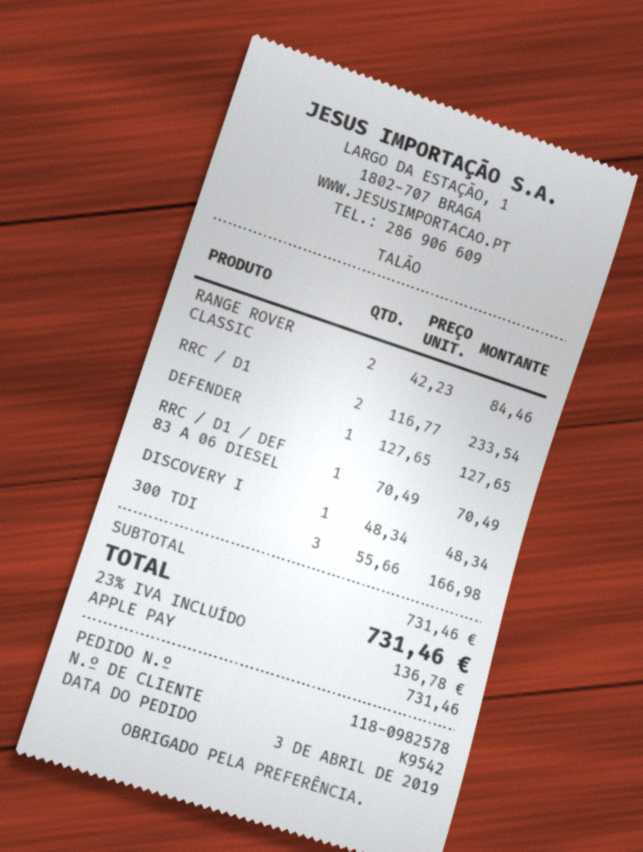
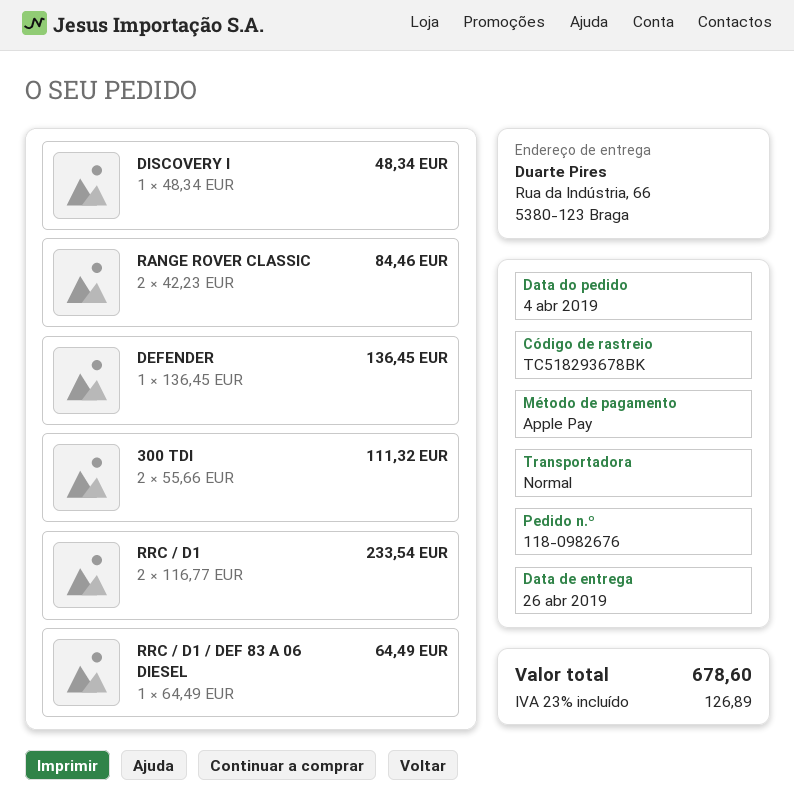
order number: 118-0982578 -> 118-0982676
order date: 2019-04-03 -> 2019-04-04
DEFENDER: 1 x 127.65 = 127.65 -> 1 x 136.45 = 136.45
RRC / D1 / DEF 83 A 06 DIESEL: 1 x 70.49 = 70.49 -> 1 x 64.49 = 64.49
300 TDI: 3 x 55.66 = 166.98 -> 2 x 55.66 = 111.32
tax: 23% = 136.78 -> 23% = 126.89
total: 731.46 -> 678.60

